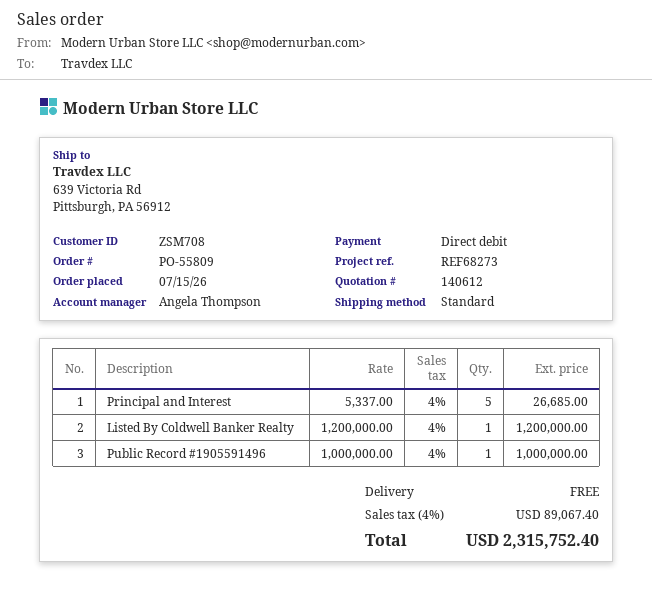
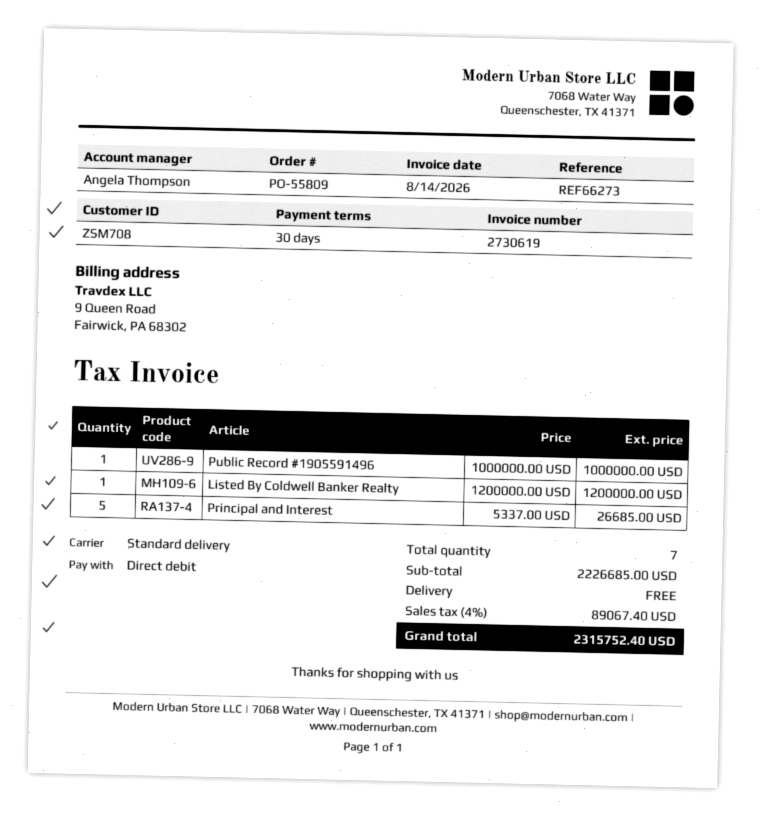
reference: REF68273 -> REF66273

